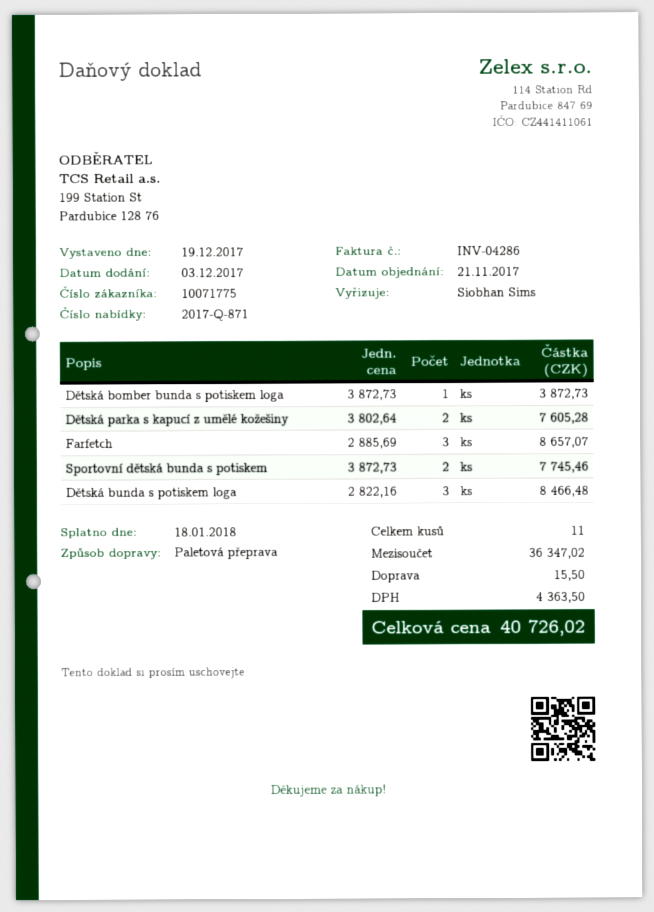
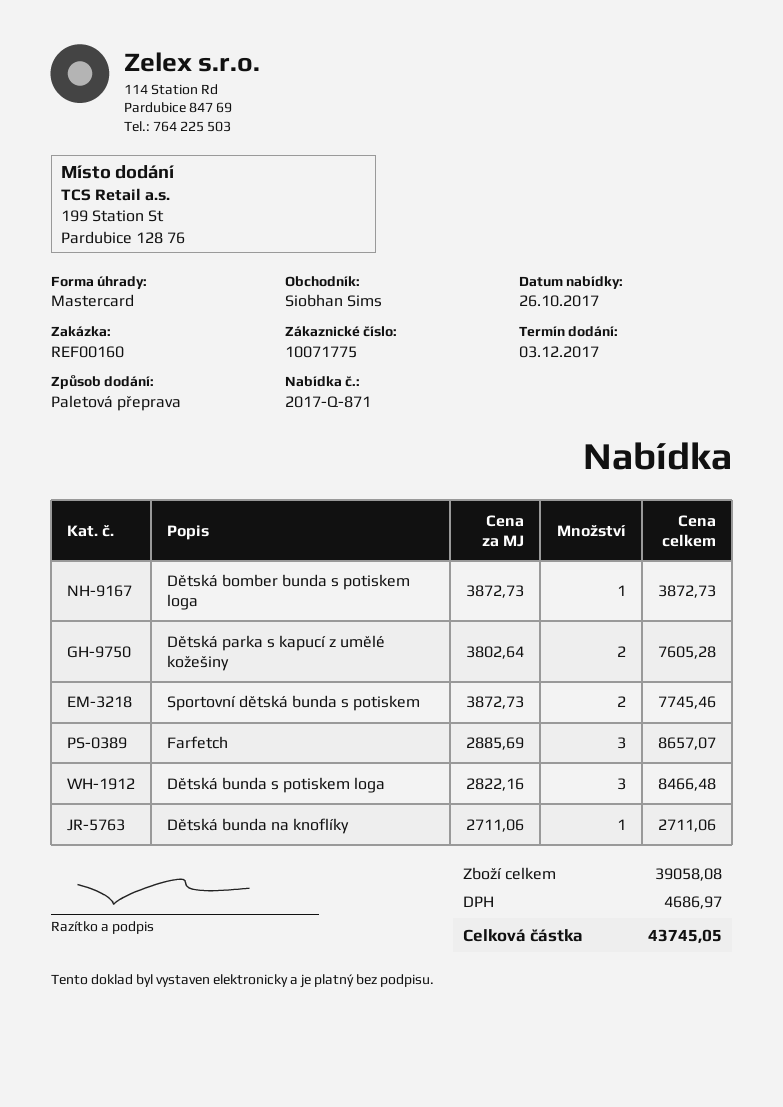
Dětská bunda na knoflíky: none -> 1 x 2711.06 = 2711.06
subtotal: 36347.02 -> 39058.08
shipping: 15.50 -> none
tax: 4363.50 -> 4686.97
total: 40726.02 -> 43745.05

